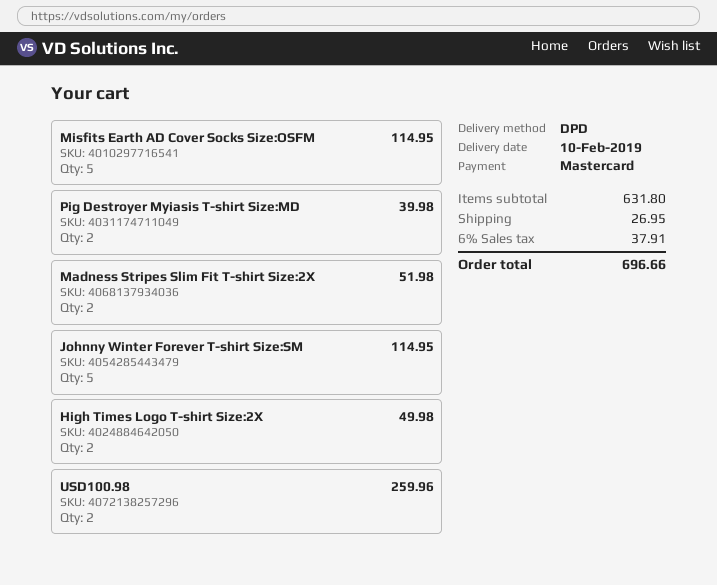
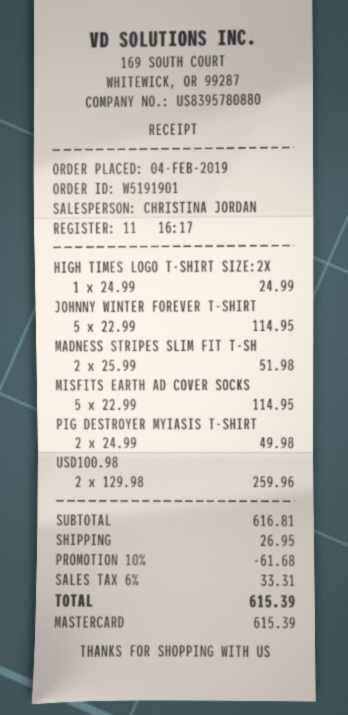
Pig Destroyer Myiasis T-shirt Size:MD: 2 for 39.98 -> 2 for 49.98
High Times Logo T-shirt Size:2X: 2 for 49.98 -> 1 for 24.99
subtotal: 631.80 -> 616.81
discount: none -> 10% = 61.68
tax: 6% = 37.91 -> 6% = 33.31
total: 696.66 -> 615.39

